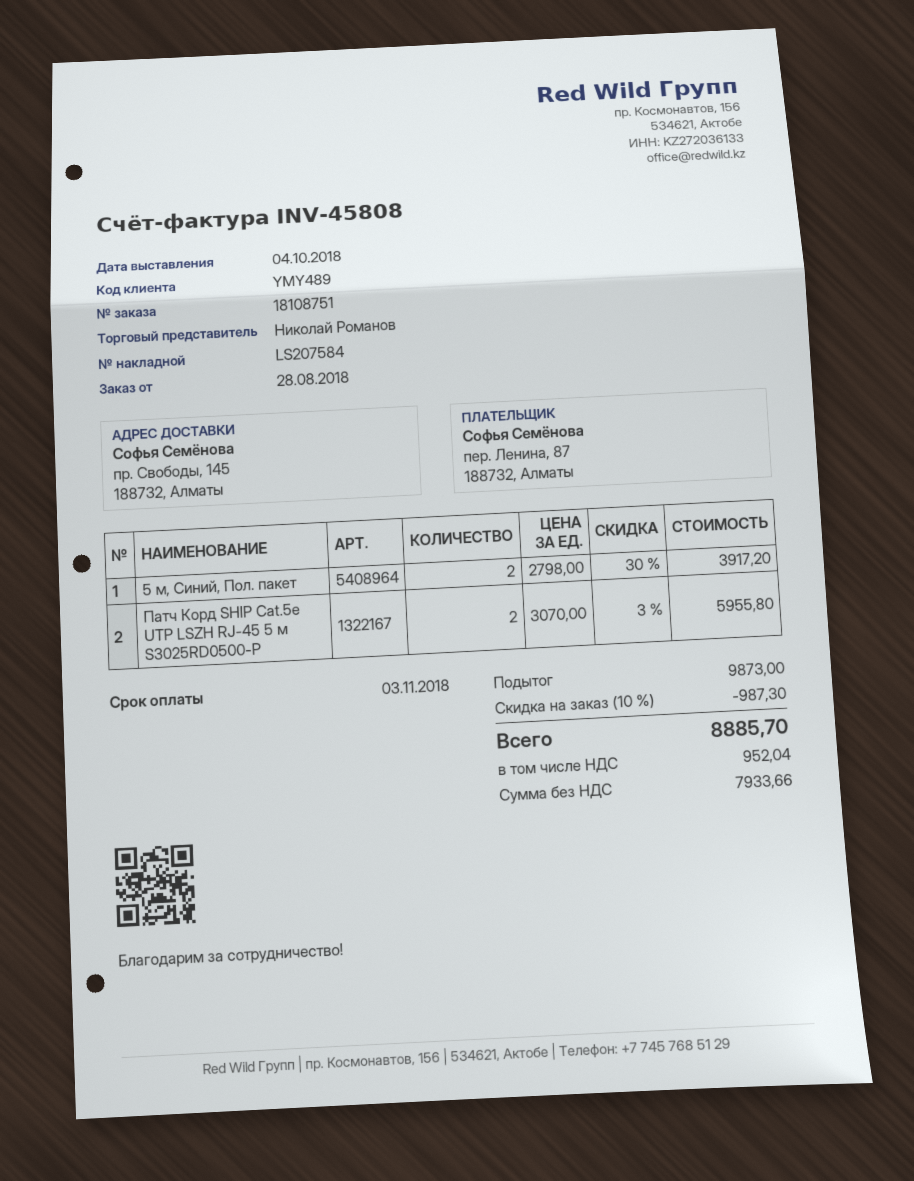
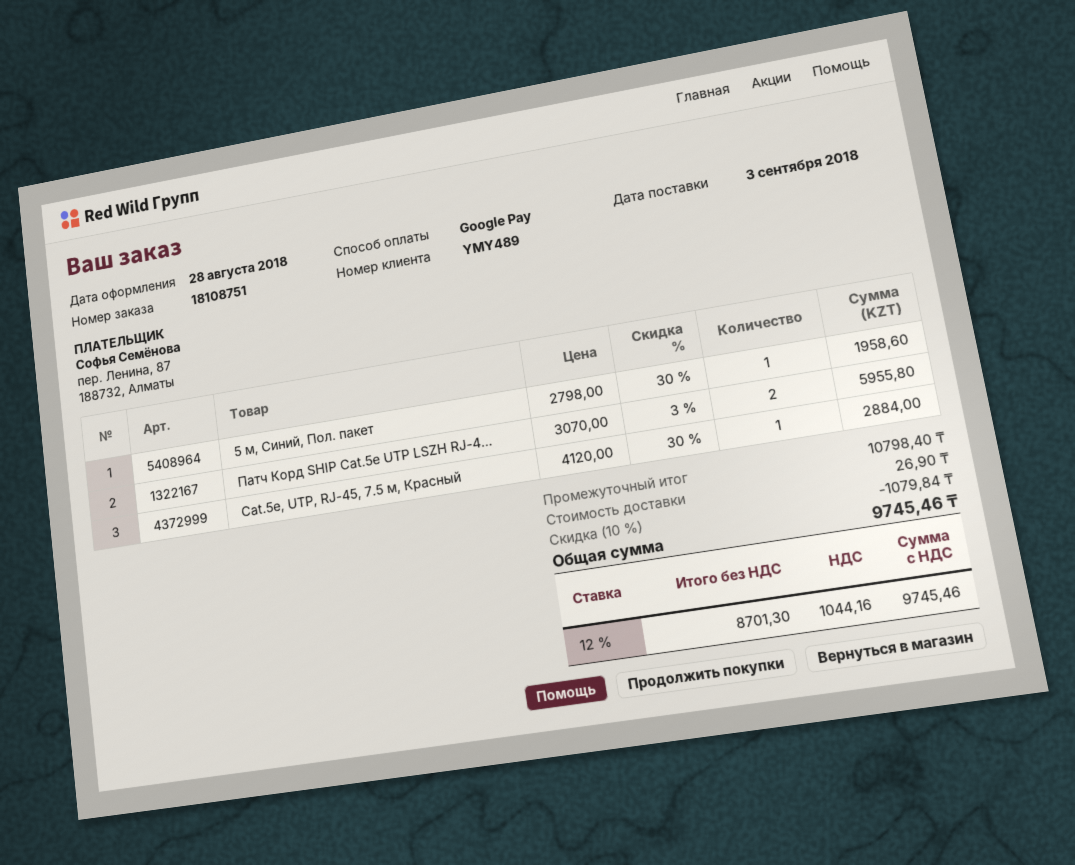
5 м, Синий, Пол. пакет: 2 x 2798.00 - 30% = 3917.20 -> 1 x 2798.00 - 30% = 1958.60
Cat.5e, UTP, RJ-45, 7.5 м, Красный: none -> 1 x 4120.00 - 30% = 2884.00
subtotal: 9873.00 -> 10798.40
discount: 10% = 987.30 -> 10% = 1079.84
shipping: none -> 26.90
net: 7933.66 -> 8701.30
tax: 952.04 -> 1044.16
total: 8885.70 -> 9745.46

